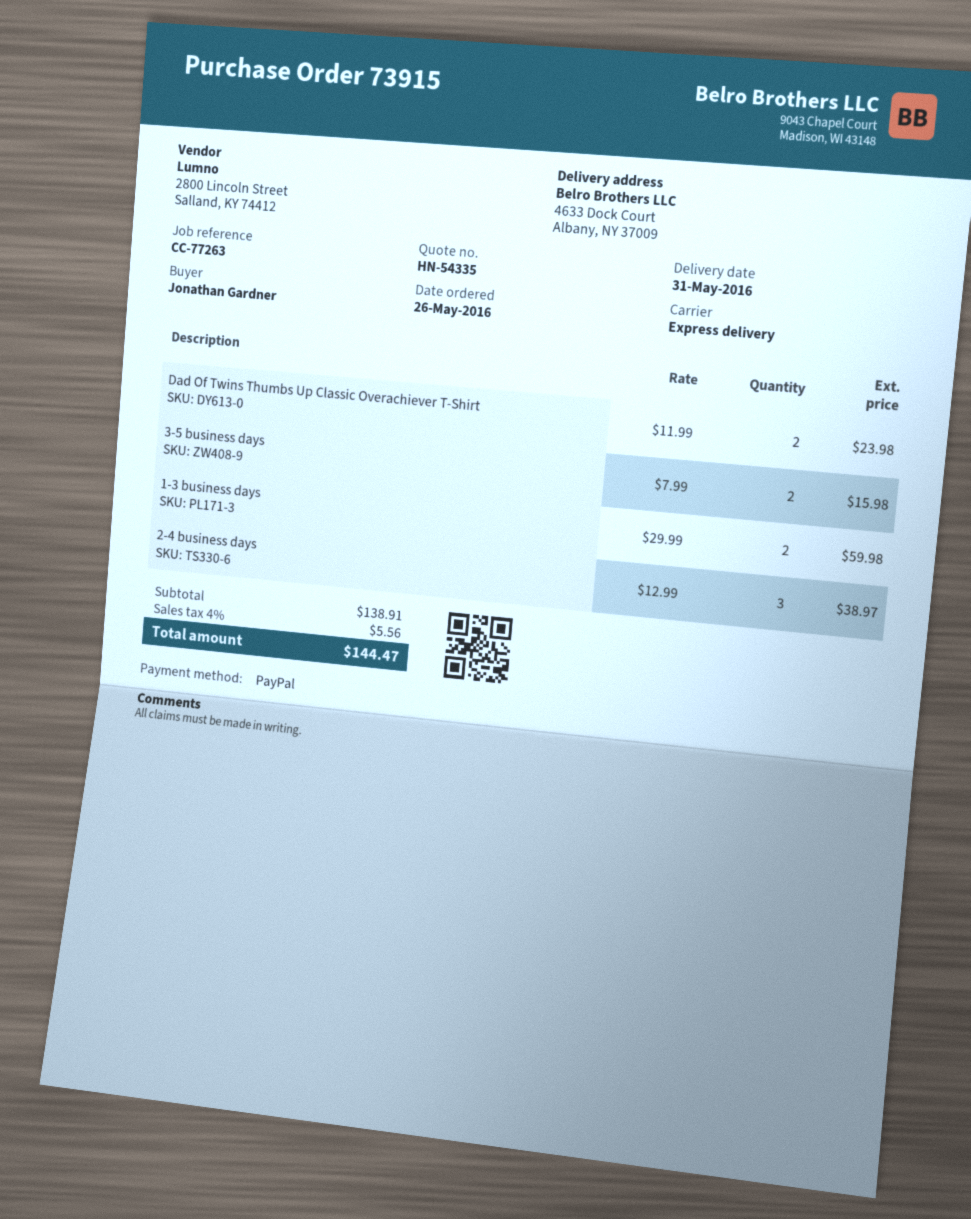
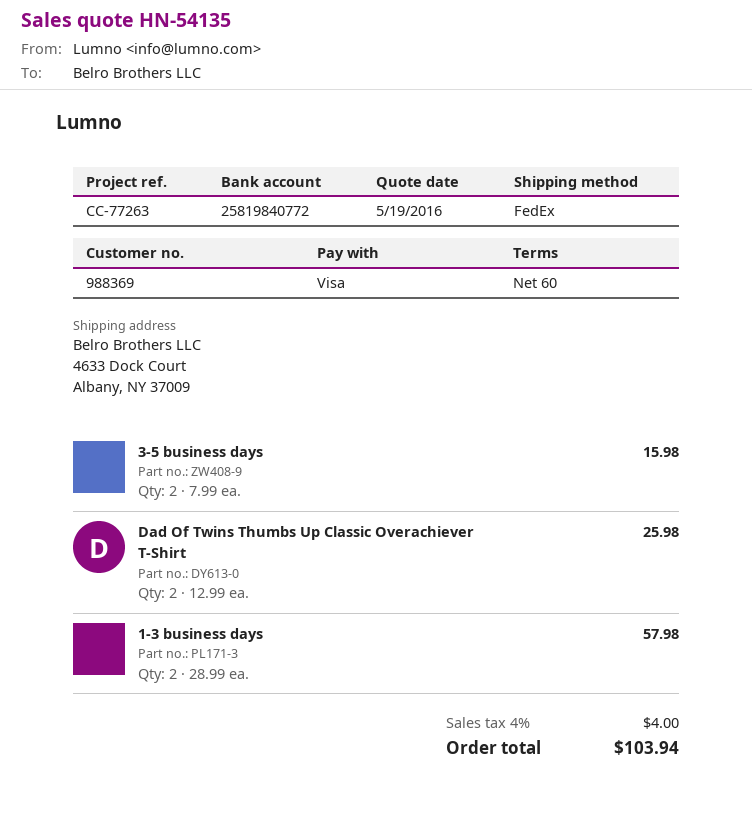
quote number: HN-54335 -> HN-54135
payment method: PayPal -> Visa
shipping method: express -> FedEx
Dad Of Twins Thumbs Up Classic Overachiever T-Shirt: 2 x 11.99 = 23.98 -> 2 x 12.99 = 25.98
1-3 business days: 2 x 29.99 = 59.98 -> 2 x 28.99 = 57.98
2-4 business days: 3 x 12.99 = 38.97 -> none
tax: 4% = 5.56 -> 4% = 4.00
total: 144.47 -> 103.94

